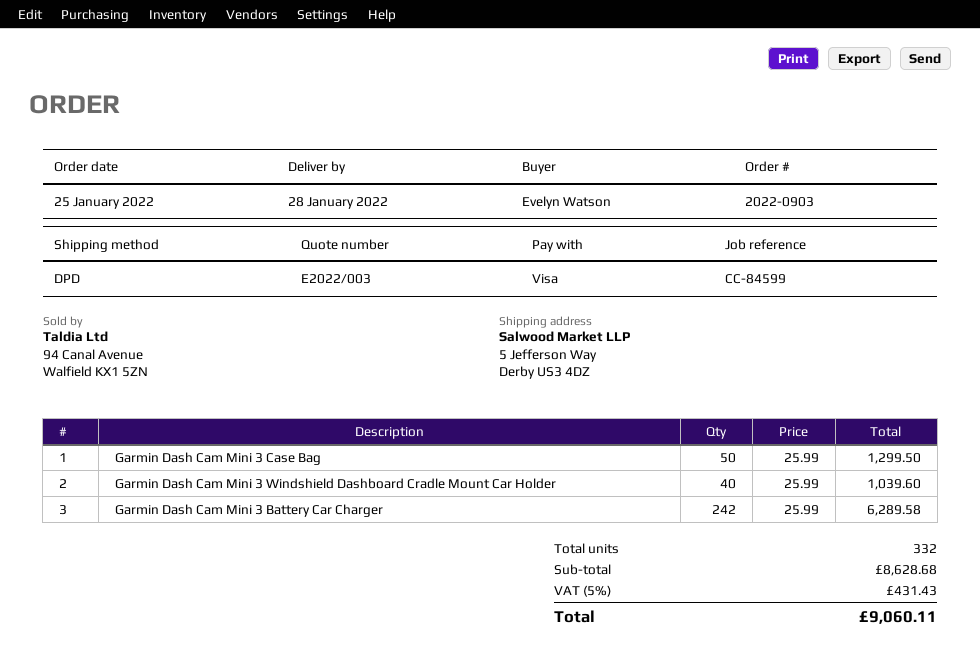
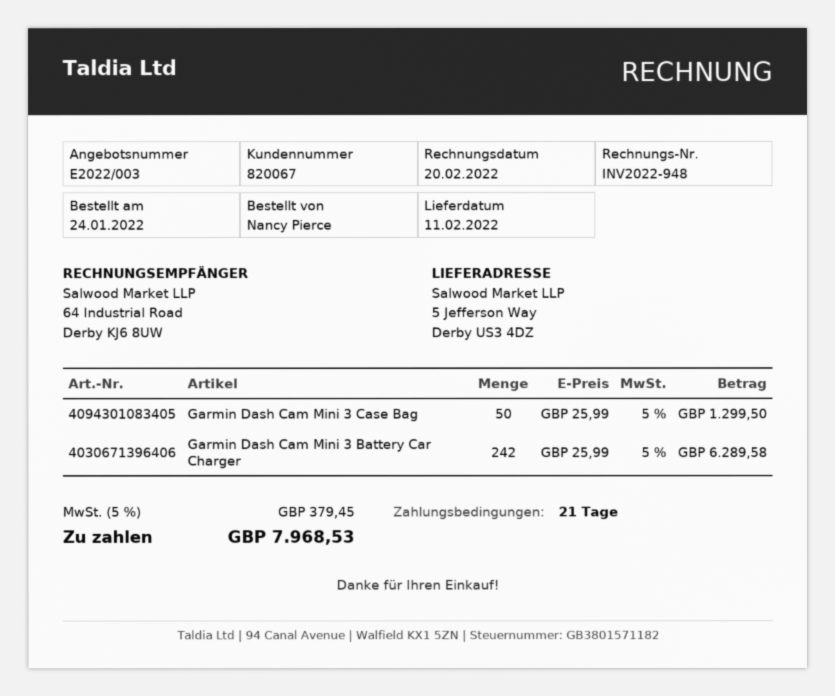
order date: 2022-01-25 -> 2022-01-24
delivery date: 2022-01-28 -> 2022-02-11
ordered by: Evelyn Watson -> Nancy Pierce
Garmin Dash Cam Mini 3 Windshield Dashboard Cradle Mount Car Holder: 40 x 25.99 = 1039.60 -> none
tax: 5% = 431.43 -> 5% = 379.45
total: 9060.11 -> 7968.53

